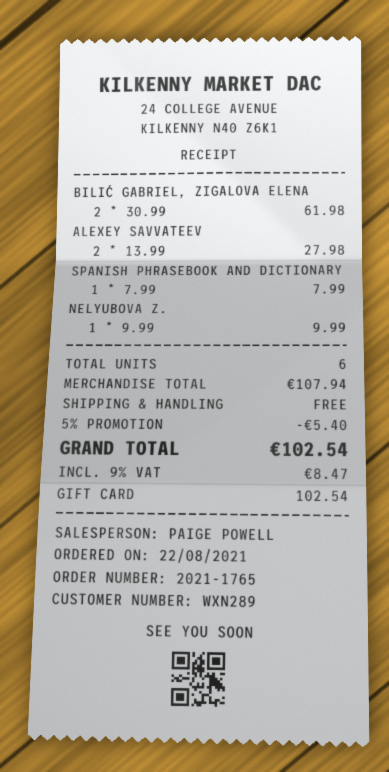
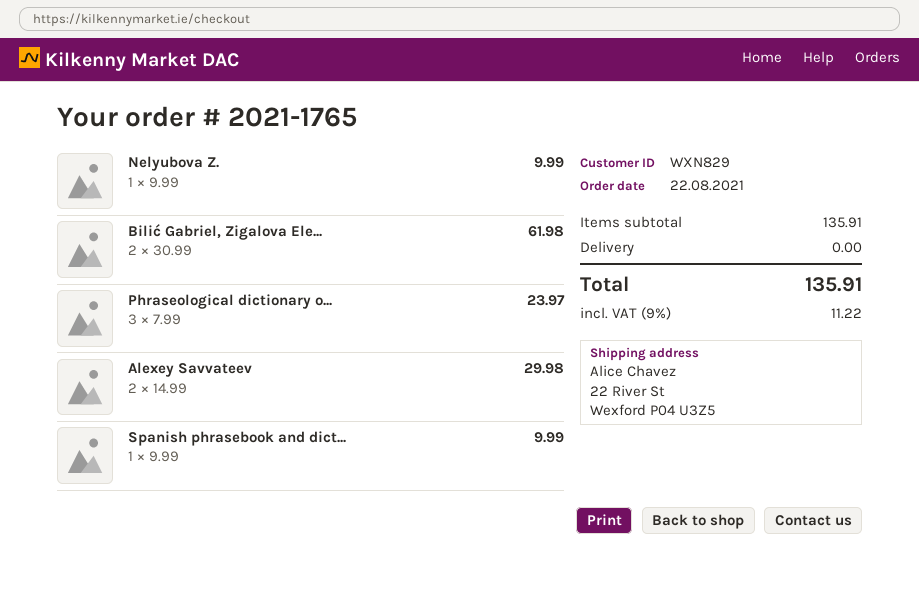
customer number: WXN289 -> WXN829
ALEXEY SAVVATEEV: 2 x 13.99 = 27.98 -> 2 x 14.99 = 29.98
SPANISH PHRASEBOOK AND DICTIONARY: 1 x 7.99 = 7.99 -> 1 x 9.99 = 9.99
Phraseological dictionary o...: none -> 3 x 7.99 = 23.97
subtotal: 107.94 -> 135.91
discount: 5% = 5.40 -> none
tax: 9% = 8.47 -> 9% = 11.22
total: 102.54 -> 135.91

